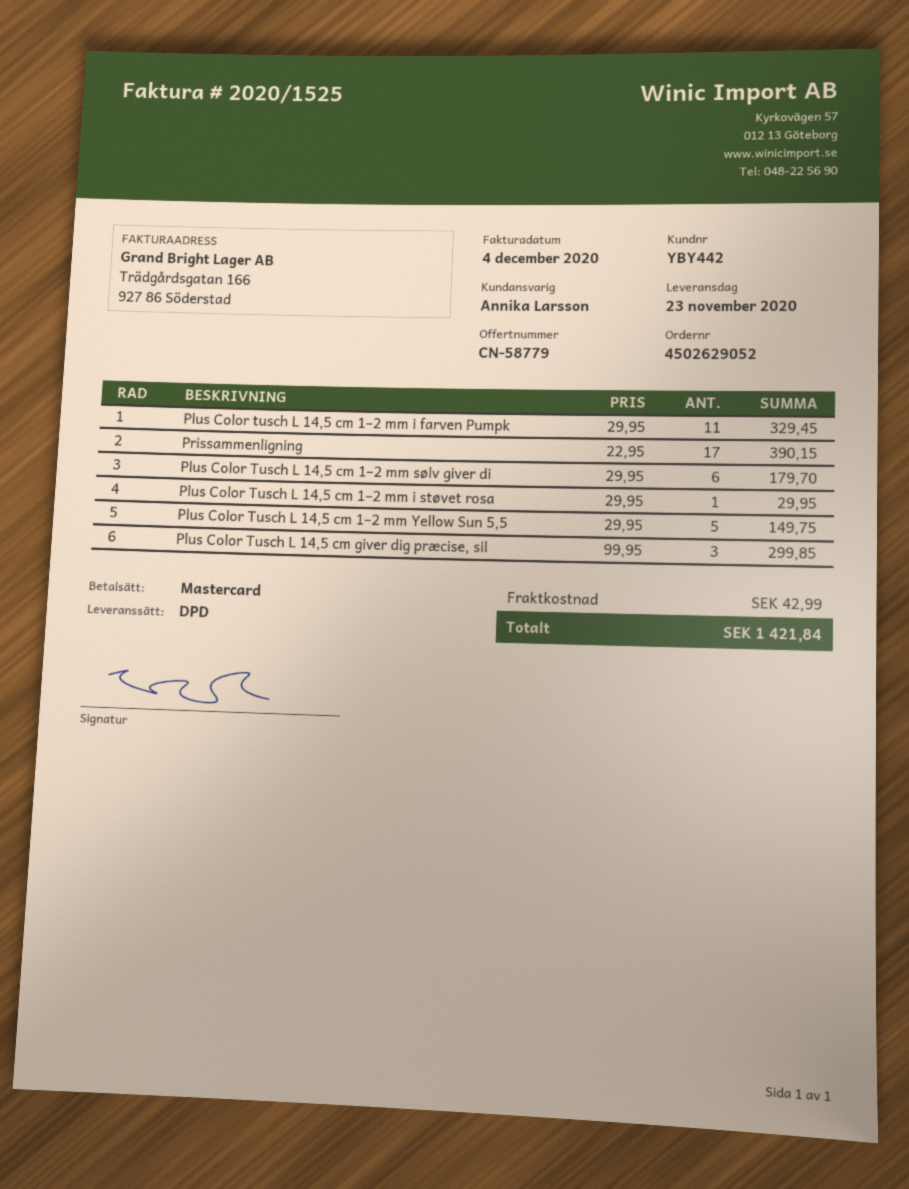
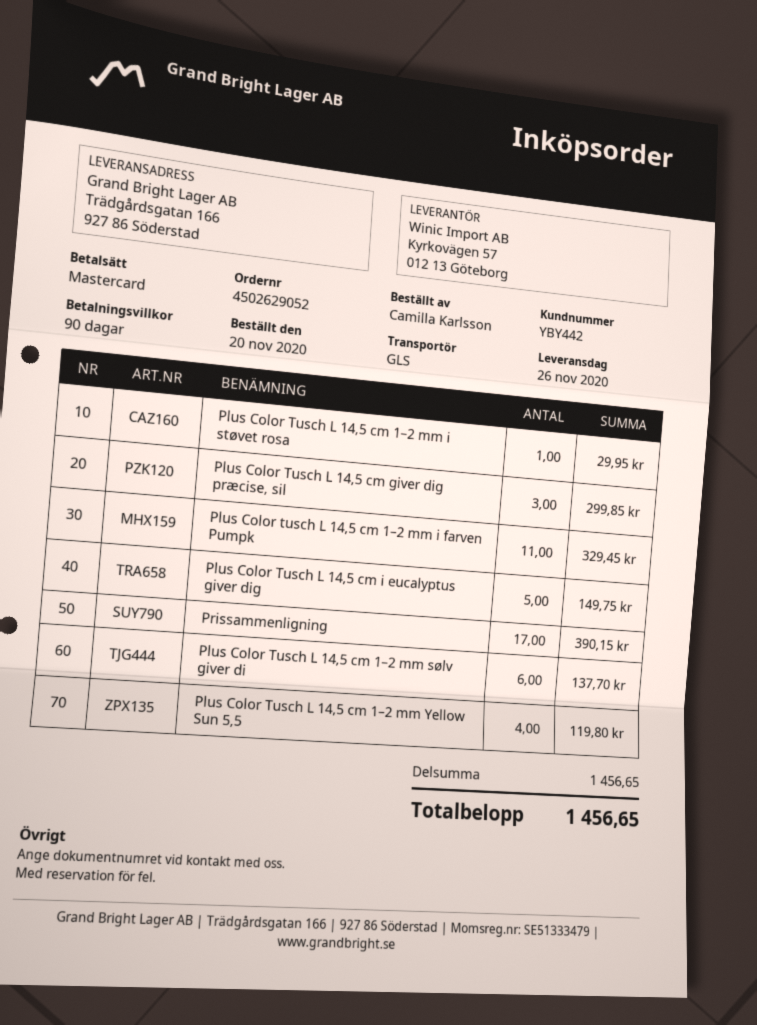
delivery date: 2020-11-23 -> 2020-11-26
shipping method: DPD -> GLS
Plus Color Tusch L 14,5 cm 1–2 mm sølv giver di: 6 for 179.70 -> 6 for 137.70
Plus Color Tusch L 14,5 cm 1–2 mm Yellow Sun 5,5: 5 for 149.75 -> 4 for 119.80
Plus Color Tusch L 14,5 cm i eucalyptus giver dig: none -> 5 for 149.75
shipping: 42.99 -> none
total: 1421.84 -> 1456.65

